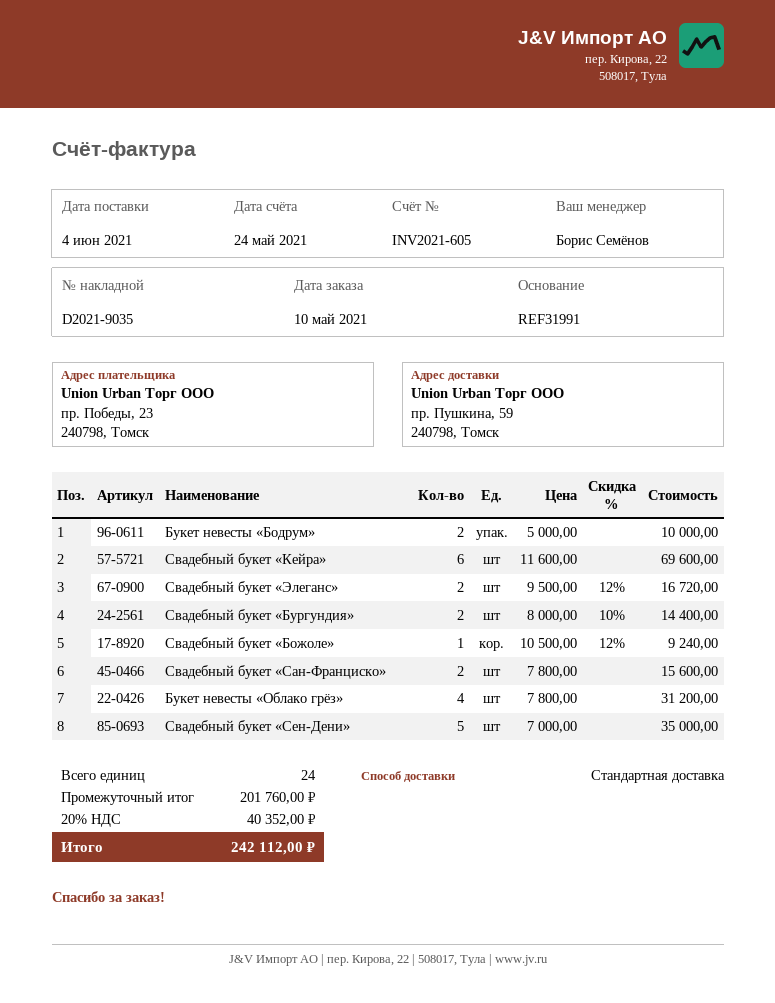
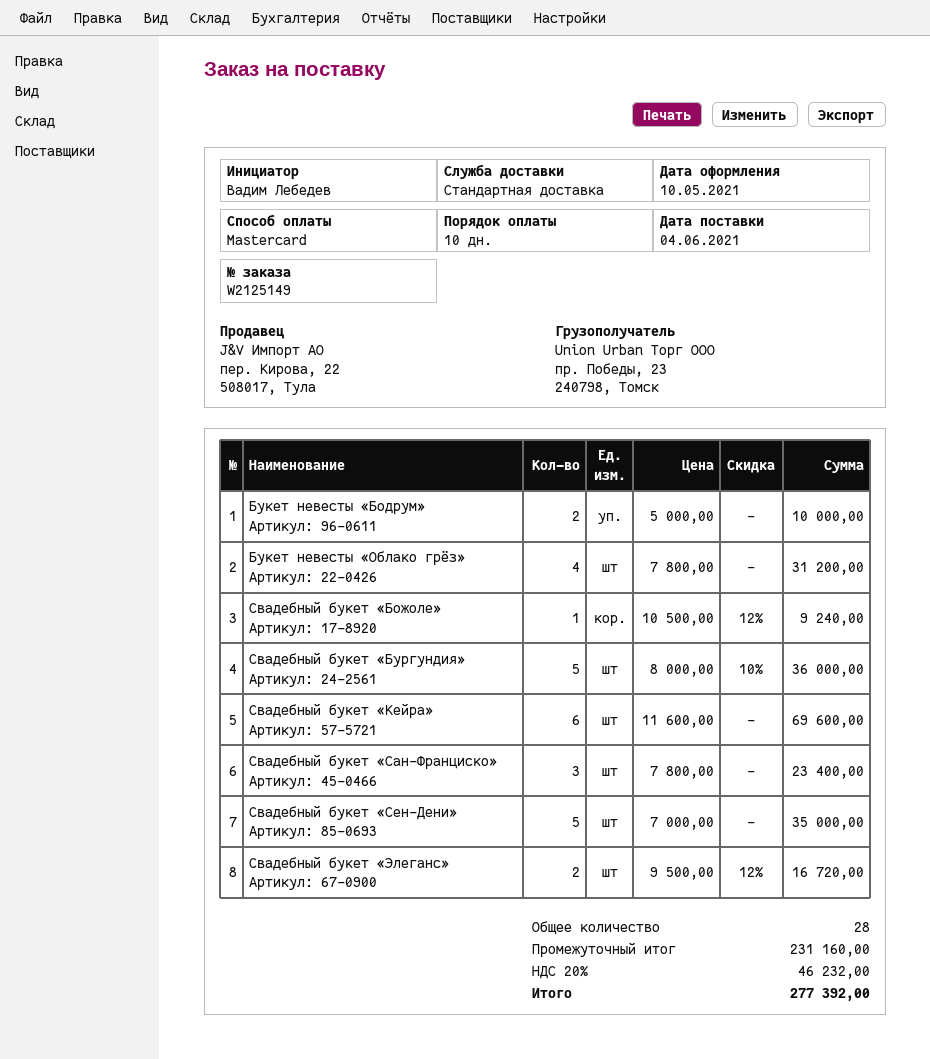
ship to: пр. Пушкина, 59, 240798, Томск -> пр. Победы, 23, 240798, Томск
Свадебный букет «Бургундия»: 2 x 8000.00 - 10% = 14400.00 -> 5 x 8000.00 - 10% = 36000.00
Свадебный букет «Сан-Франциско»: 2 x 7800.00 = 15600.00 -> 3 x 7800.00 = 23400.00
total quantity: 24 -> 28
subtotal: 201760.00 -> 231160.00
tax: 20% = 40352.00 -> 20% = 46232.00
total: 242112.00 -> 277392.00

